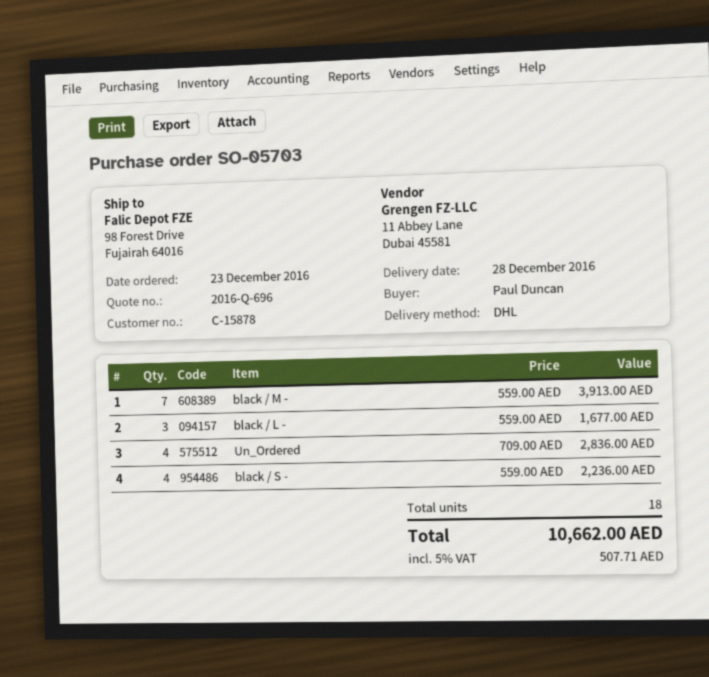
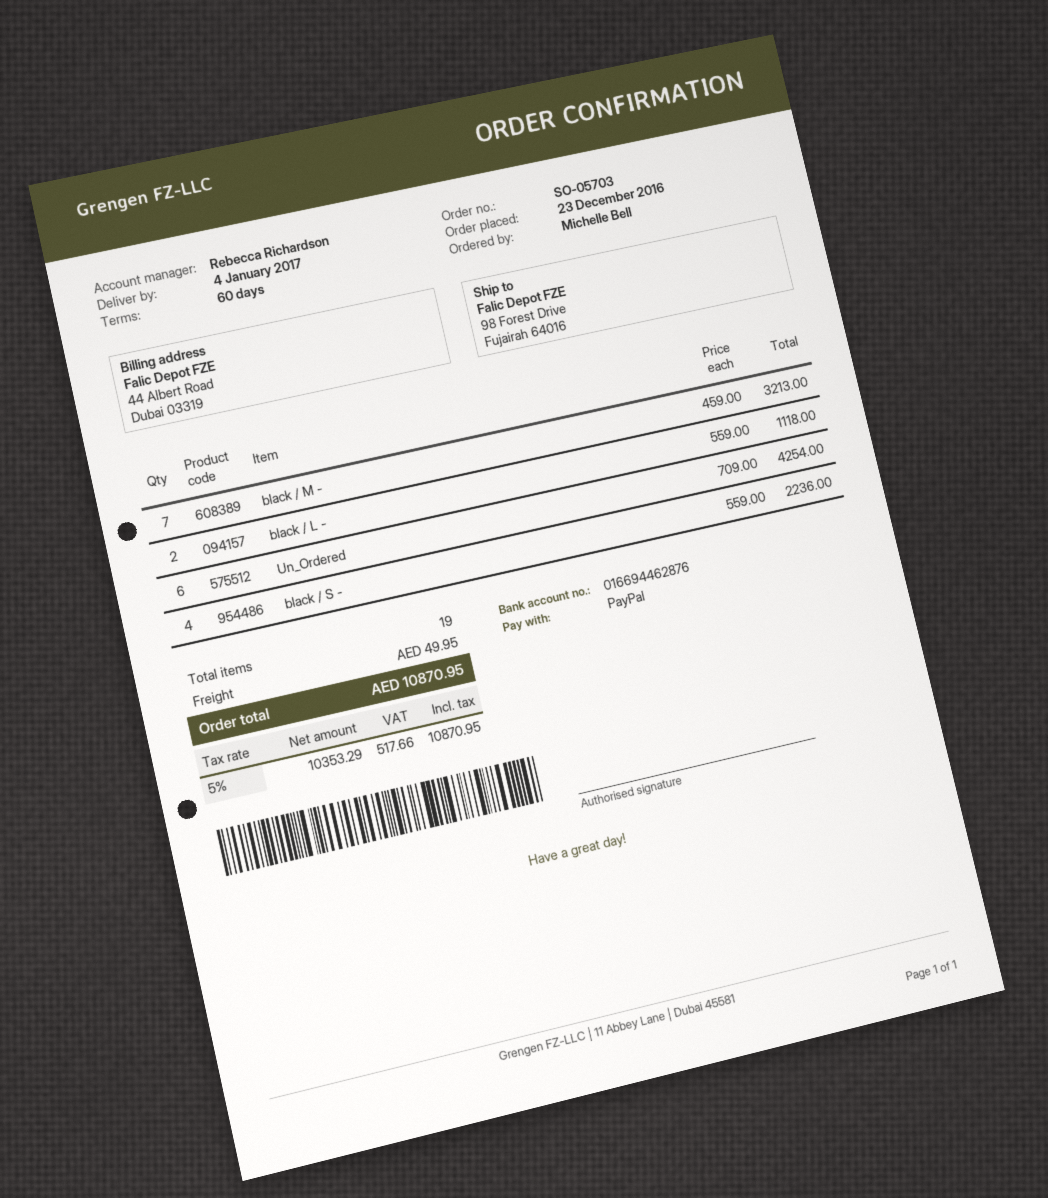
delivery date: 2016-12-28 -> 2017-01-04
ordered by: Paul Duncan -> Michelle Bell
black / M -: 7 x 559.00 = 3913.00 -> 7 x 459.00 = 3213.00
black / L -: 3 x 559.00 = 1677.00 -> 2 x 559.00 = 1118.00
Un_Ordered: 4 x 709.00 = 2836.00 -> 6 x 709.00 = 4254.00
total quantity: 18 -> 19
shipping: none -> 49.95
tax: 5% = 507.71 -> 5% = 517.66
total: 10662.00 -> 10870.95

